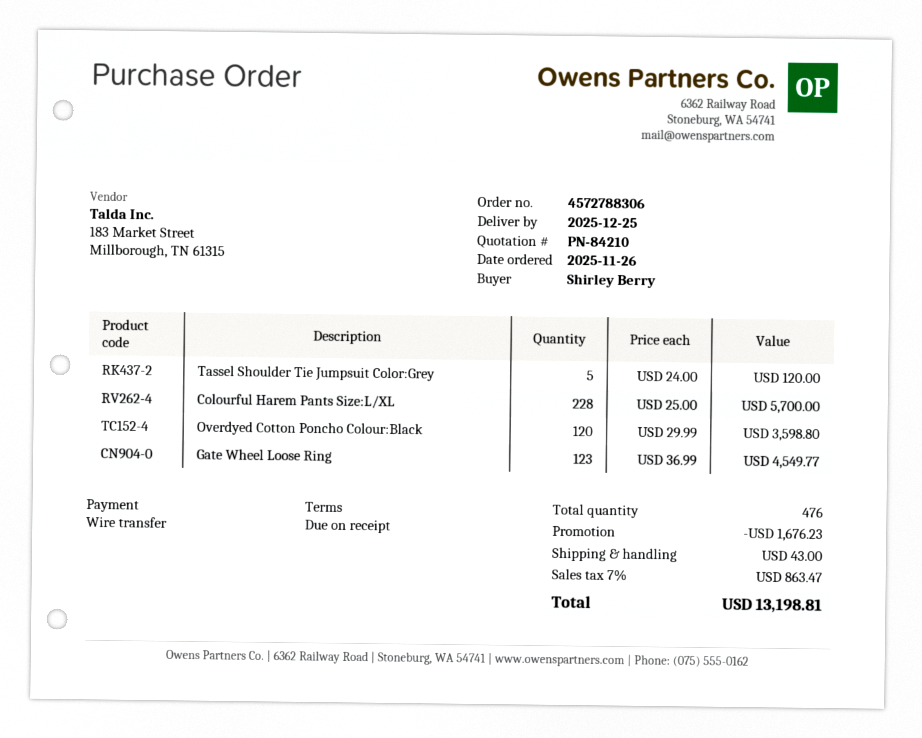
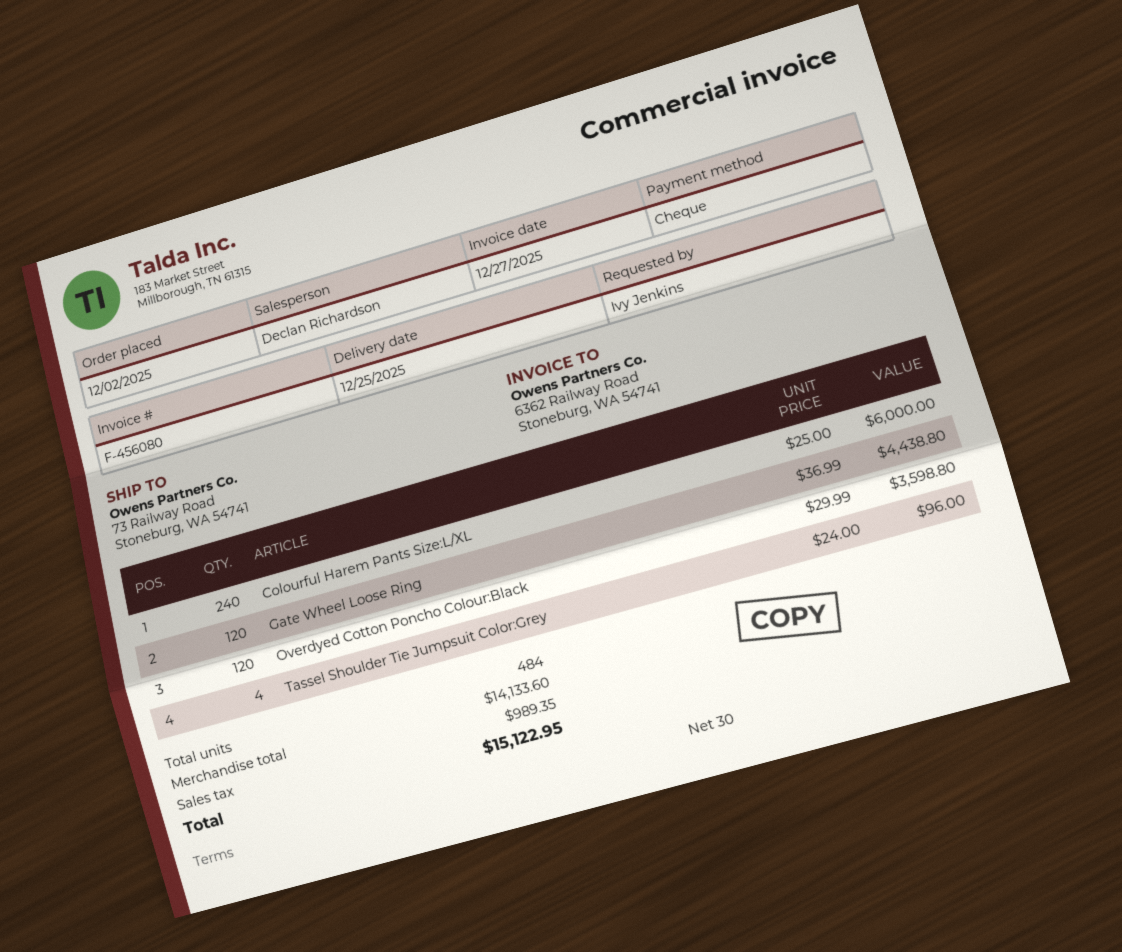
order date: 2025-11-26 -> 2025-12-02
payment terms: on receipt -> 30 days
ordered by: Shirley Berry -> Ivy Jenkins
payment method: bank transfer -> cheque
Tassel Shoulder Tie Jumpsuit Color:Grey: 5 x 24.00 = 120.00 -> 4 x 24.00 = 96.00
Colourful Harem Pants Size:L/XL: 228 x 25.00 = 5700.00 -> 240 x 25.00 = 6000.00
Gate Wheel Loose Ring: 123 x 36.99 = 4549.77 -> 120 x 36.99 = 4438.80
total quantity: 476 -> 484
discount: 1676.23 -> none
shipping: 43.00 -> none
tax: 863.47 -> 989.35
total: 13198.81 -> 15122.95

